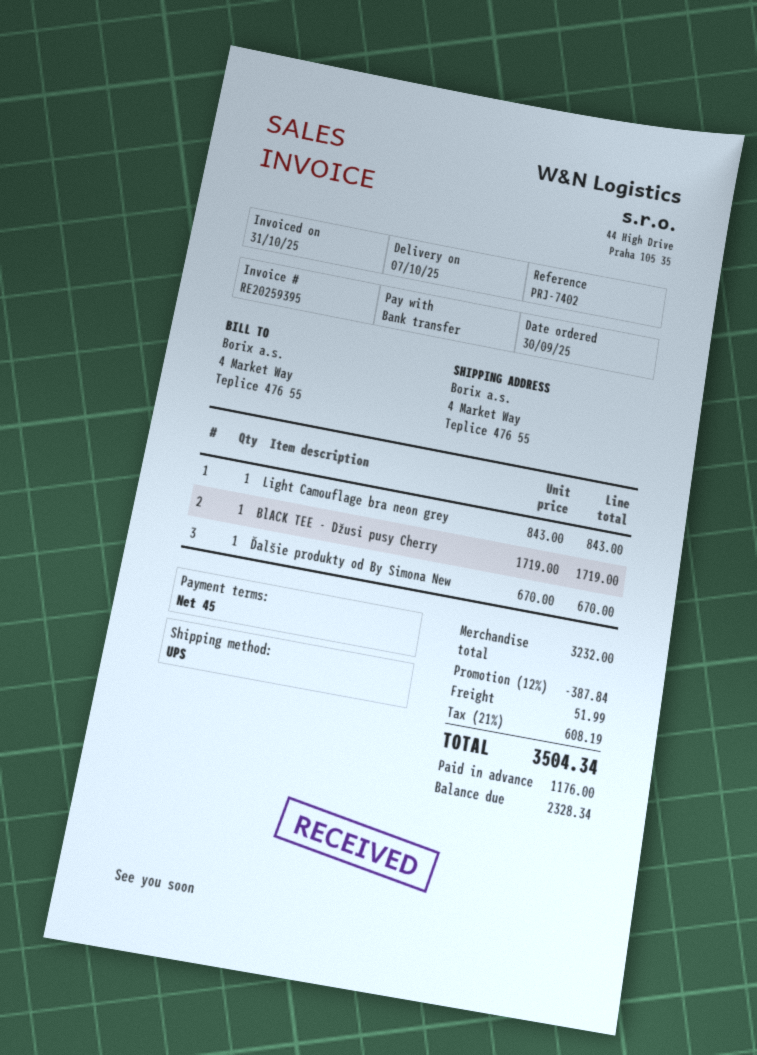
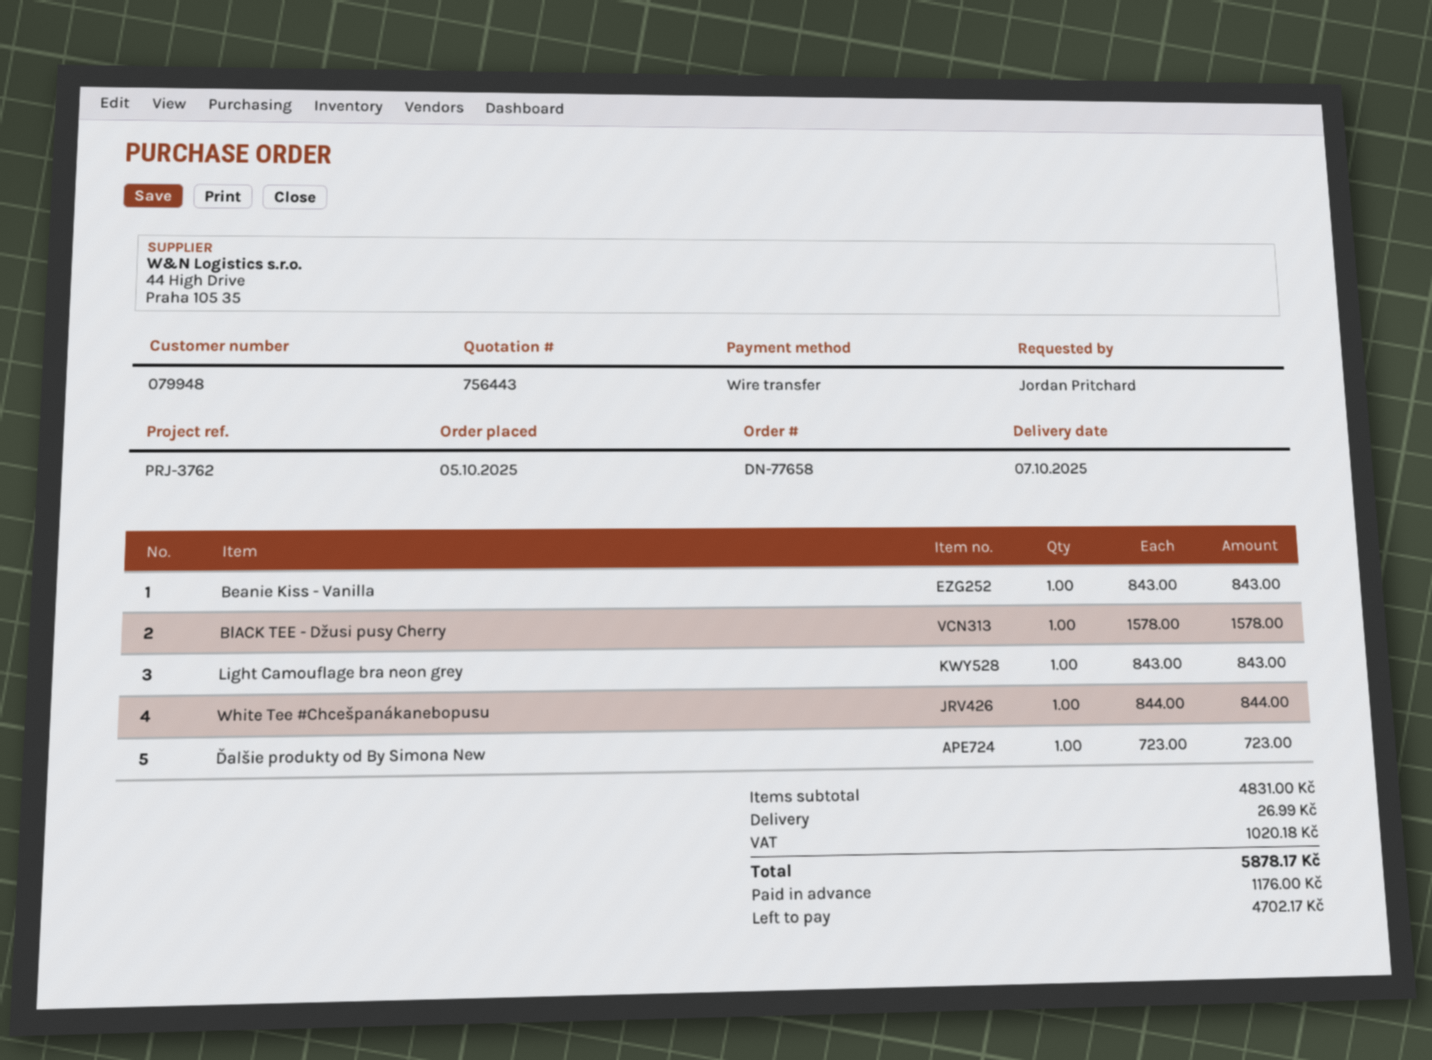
order date: 2025-09-30 -> 2025-10-05
reference: PRJ-7402 -> PRJ-3762
BlACK TEE - Džusi pusy Cherry: 1 x 1719.00 = 1719.00 -> 1 x 1578.00 = 1578.00
Ďalšie produkty od By Simona New: 1 x 670.00 = 670.00 -> 1 x 723.00 = 723.00
Beanie Kiss - Vanilla: none -> 1 x 843.00 = 843.00
White Tee #Chcešpanákanebopusu: none -> 1 x 844.00 = 844.00
subtotal: 3232.00 -> 4831.00
discount: 12% = 387.84 -> none
shipping: 51.99 -> 26.99
tax: 608.19 -> 1020.18
total: 3504.34 -> 5878.17
balance: 2328.34 -> 4702.17

